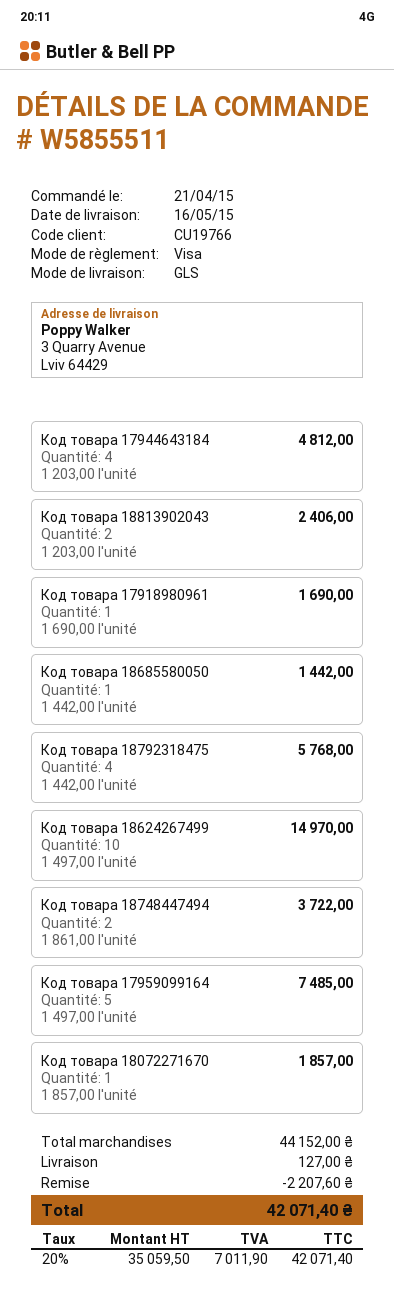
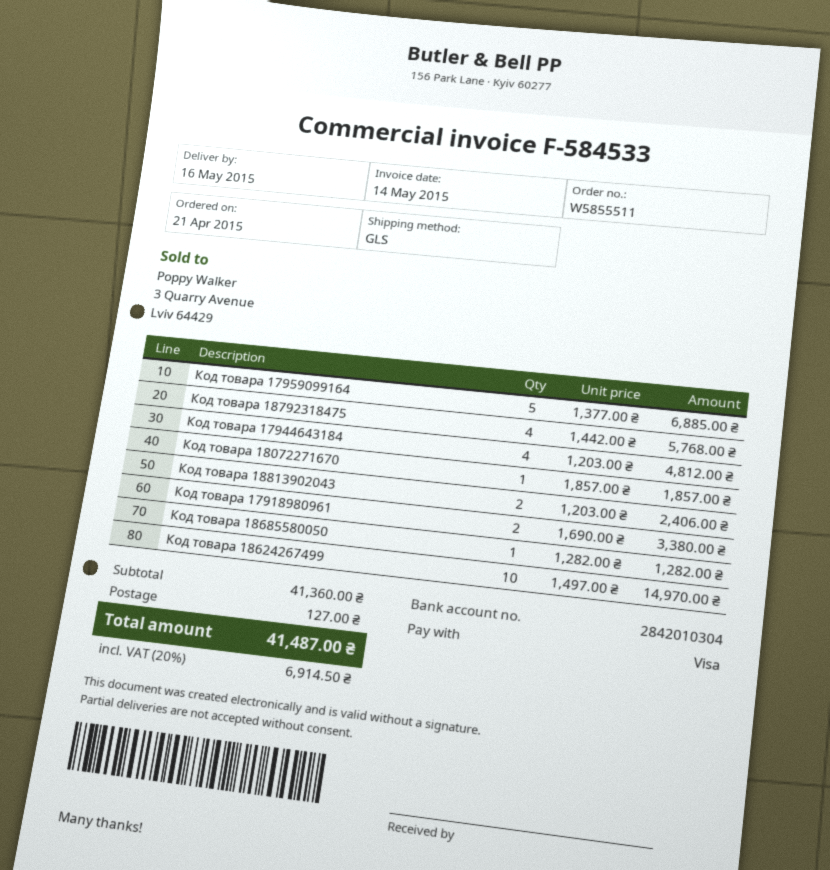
Код товара 17918980961: 1 x 1690.00 = 1690.00 -> 2 x 1690.00 = 3380.00
Код товара 18685580050: 1 x 1442.00 = 1442.00 -> 1 x 1282.00 = 1282.00
Код товара 18748447494: 2 x 1861.00 = 3722.00 -> none
Код товара 17959099164: 5 x 1497.00 = 7485.00 -> 5 x 1377.00 = 6885.00
subtotal: 44152.00 -> 41360.00
discount: 2207.60 -> none
tax: 20% = 7011.90 -> 20% = 6914.50
total: 42071.40 -> 41487.00

